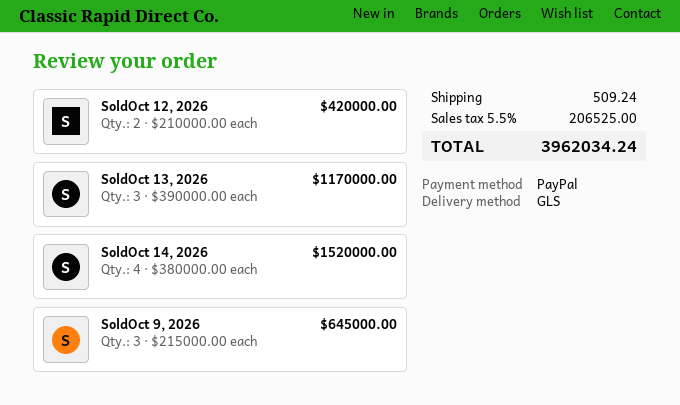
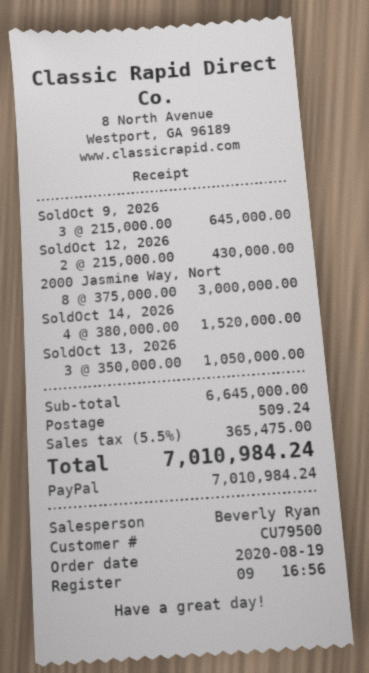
SoldOct 12, 2026: 2 x 210000.00 = 420000.00 -> 2 x 215000.00 = 430000.00
SoldOct 13, 2026: 3 x 390000.00 = 1170000.00 -> 3 x 350000.00 = 1050000.00
2000 Jasmine Way, Nort: none -> 8 x 375000.00 = 3000000.00
tax: 5.5% = 206525.00 -> 5.5% = 365475.00
total: 3962034.24 -> 7010984.24

